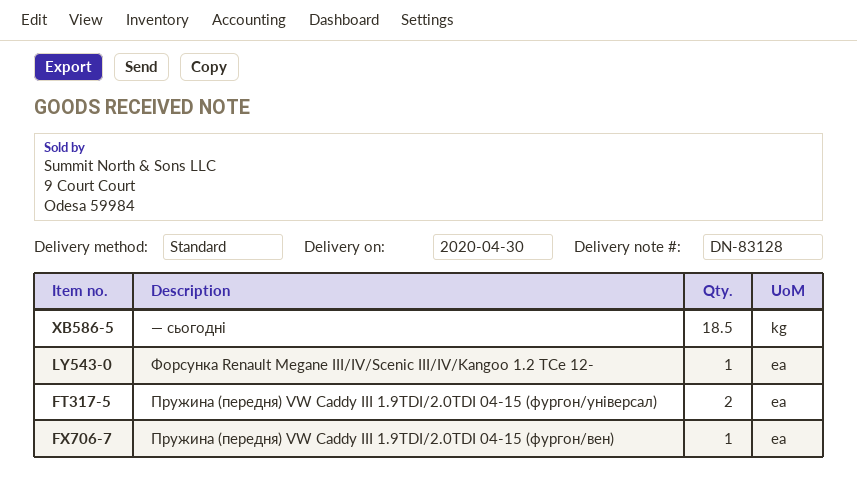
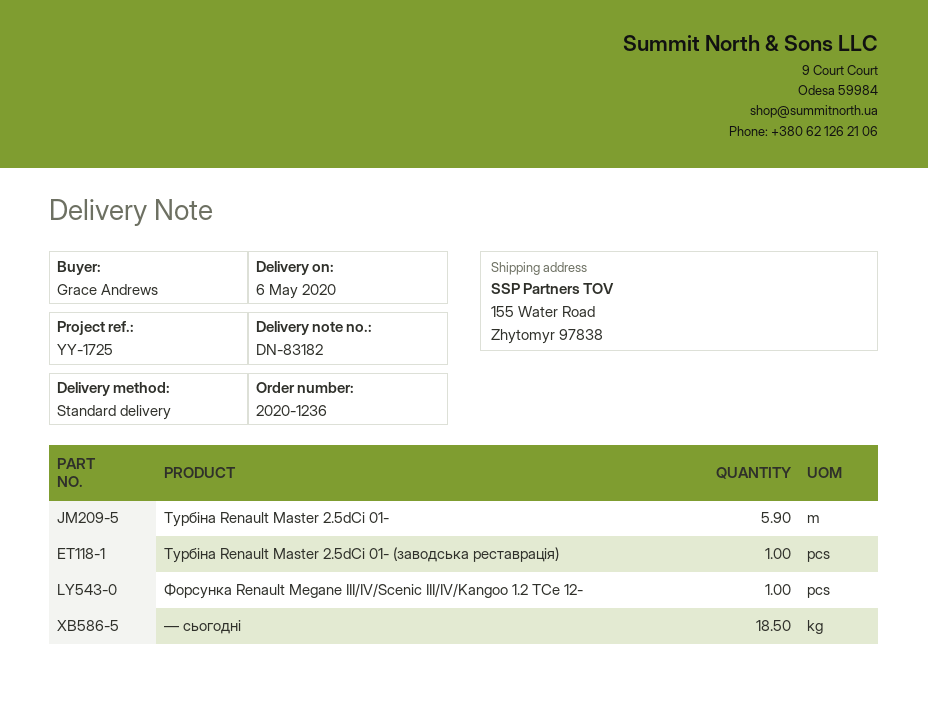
delivery note number: DN-83128 -> DN-83182
delivery date: 2020-04-30 -> 2020-05-06
Пружина (передня) VW Caddy III 1.9TDI/2.0TDI 04-15 (фургон/універсал): 2 -> none
Пружина (передня) VW Caddy III 1.9TDI/2.0TDI 04-15 (фургон/вен): 1 -> none
Турбіна Renault Master 2.5dCi 01-: none -> 5.9
Турбіна Renault Master 2.5dCi 01- (заводська реставрація): none -> 1

